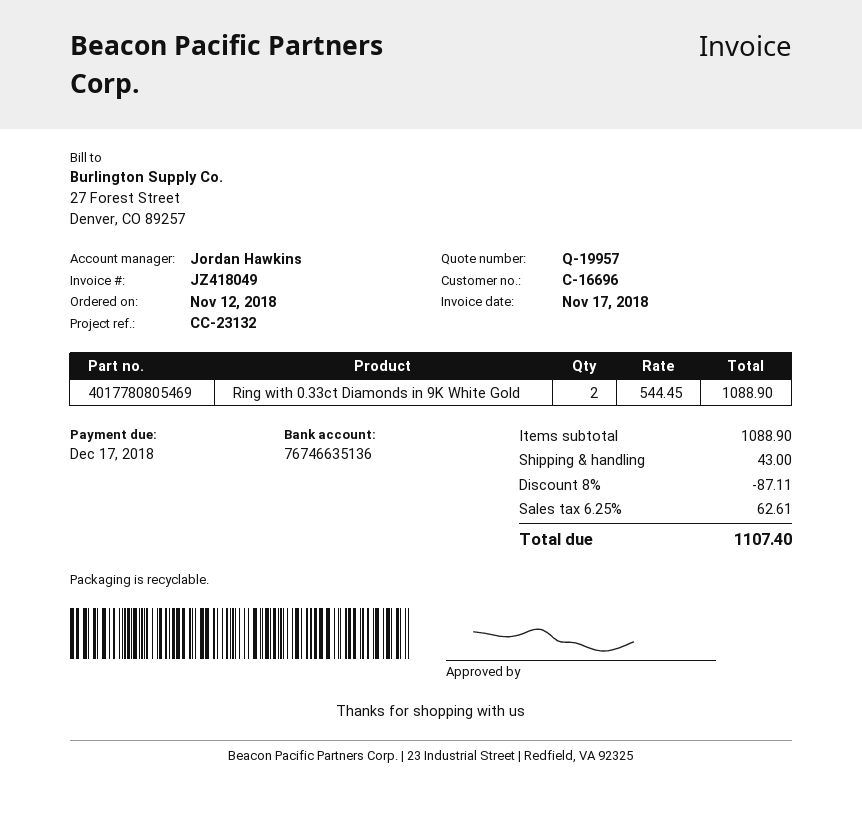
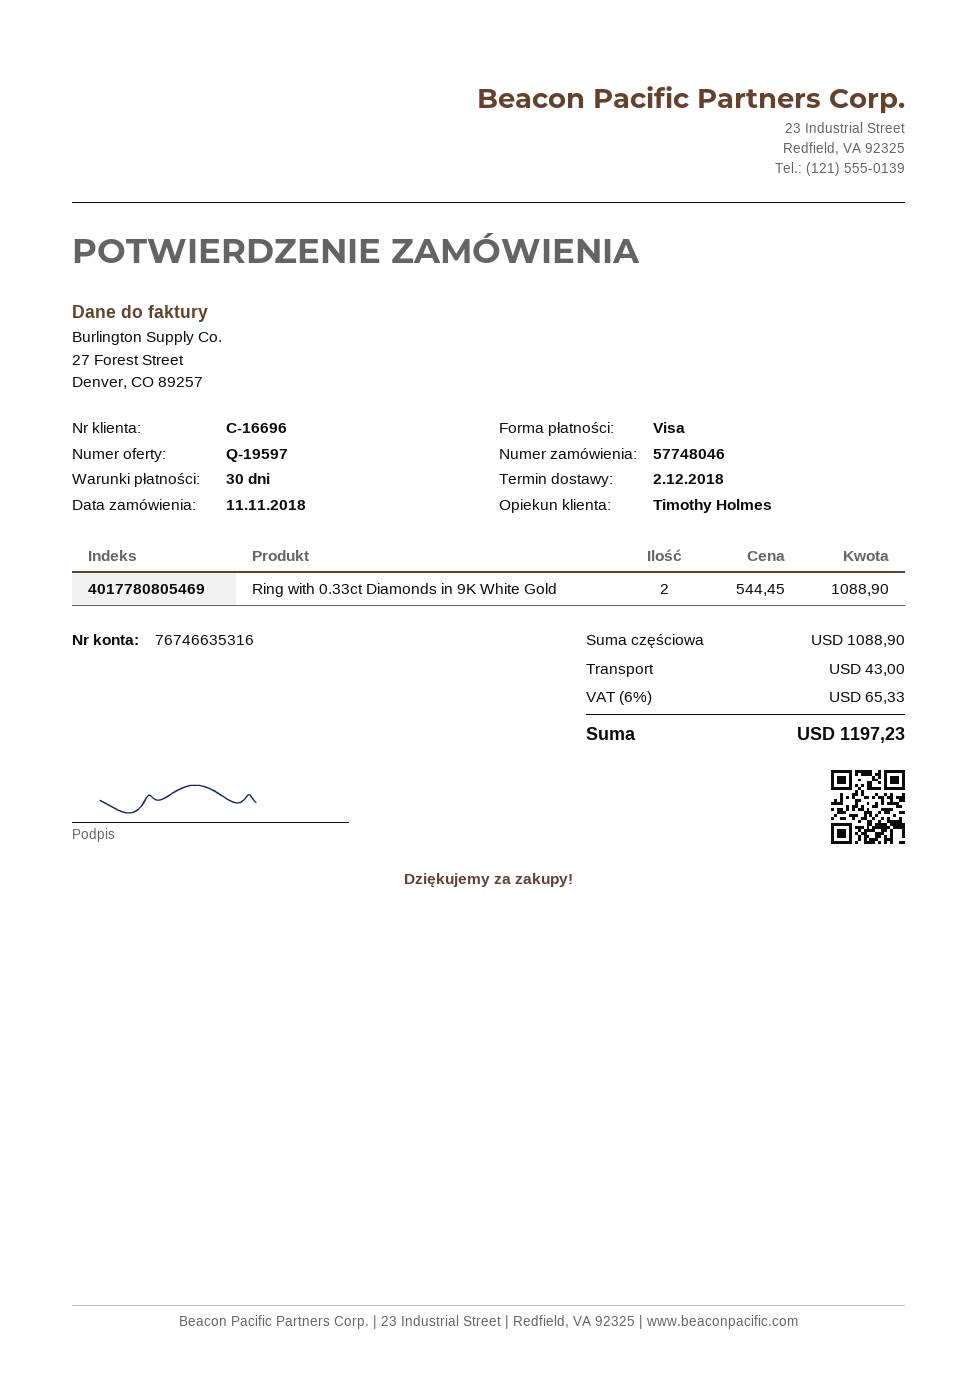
quote number: Q-19957 -> Q-19597
order date: 2018-11-12 -> 2018-11-11
sales rep: Jordan Hawkins -> Timothy Holmes
bank account: 76746635136 -> 76746635316
discount: 8% = 87.11 -> none
tax: 6.25% = 62.61 -> 6% = 65.33
total: 1107.40 -> 1197.23

